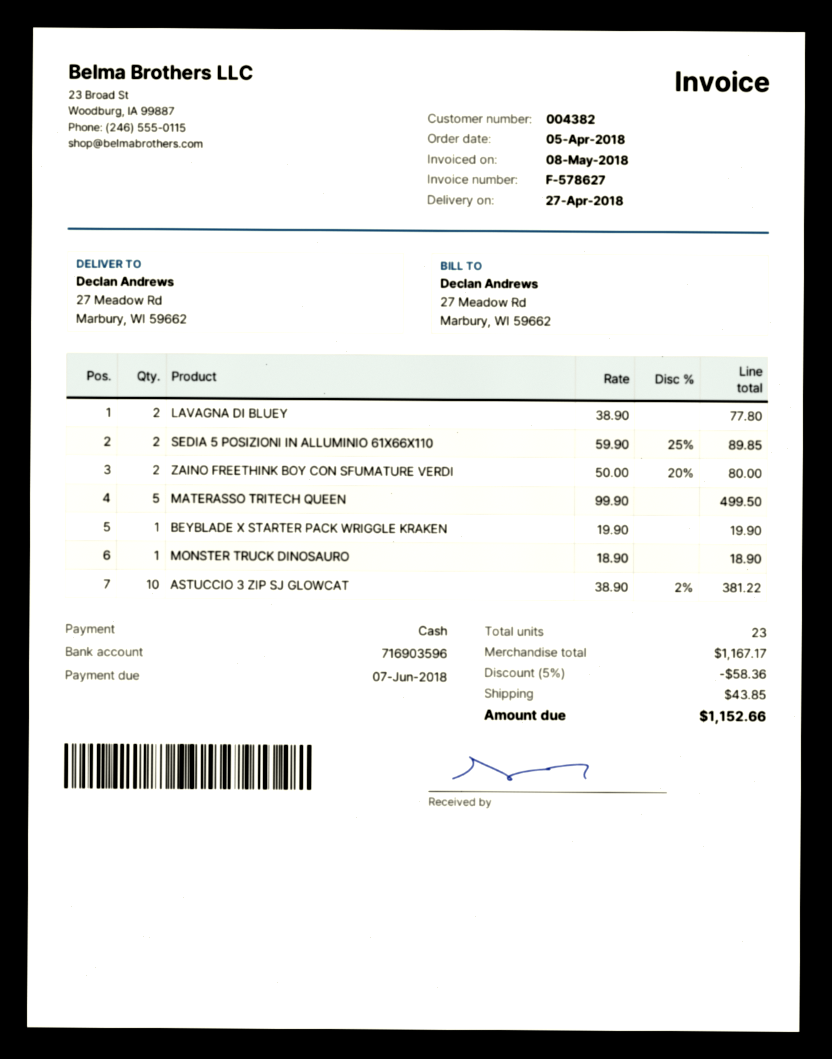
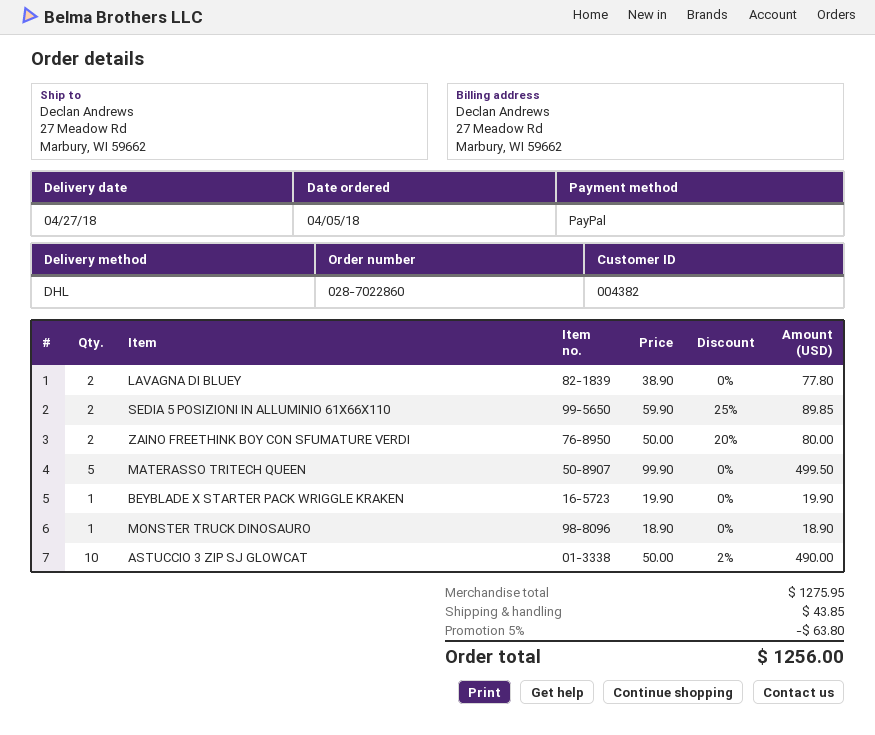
payment method: cash -> PayPal
ASTUCCIO 3 ZIP SJ GLOWCAT: 10 x 38.90 - 2% = 381.22 -> 10 x 50.00 - 2% = 490.00
subtotal: 1167.17 -> 1275.95
discount: 5% = 58.36 -> 5% = 63.80
total: 1152.66 -> 1256.00

